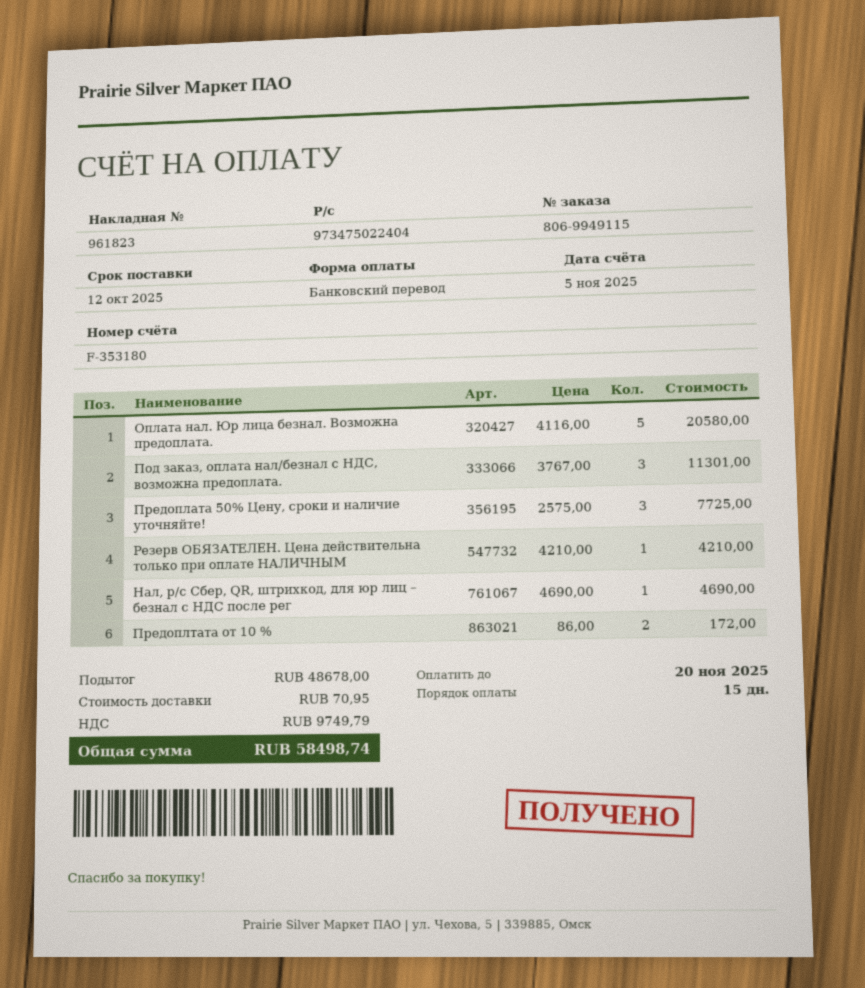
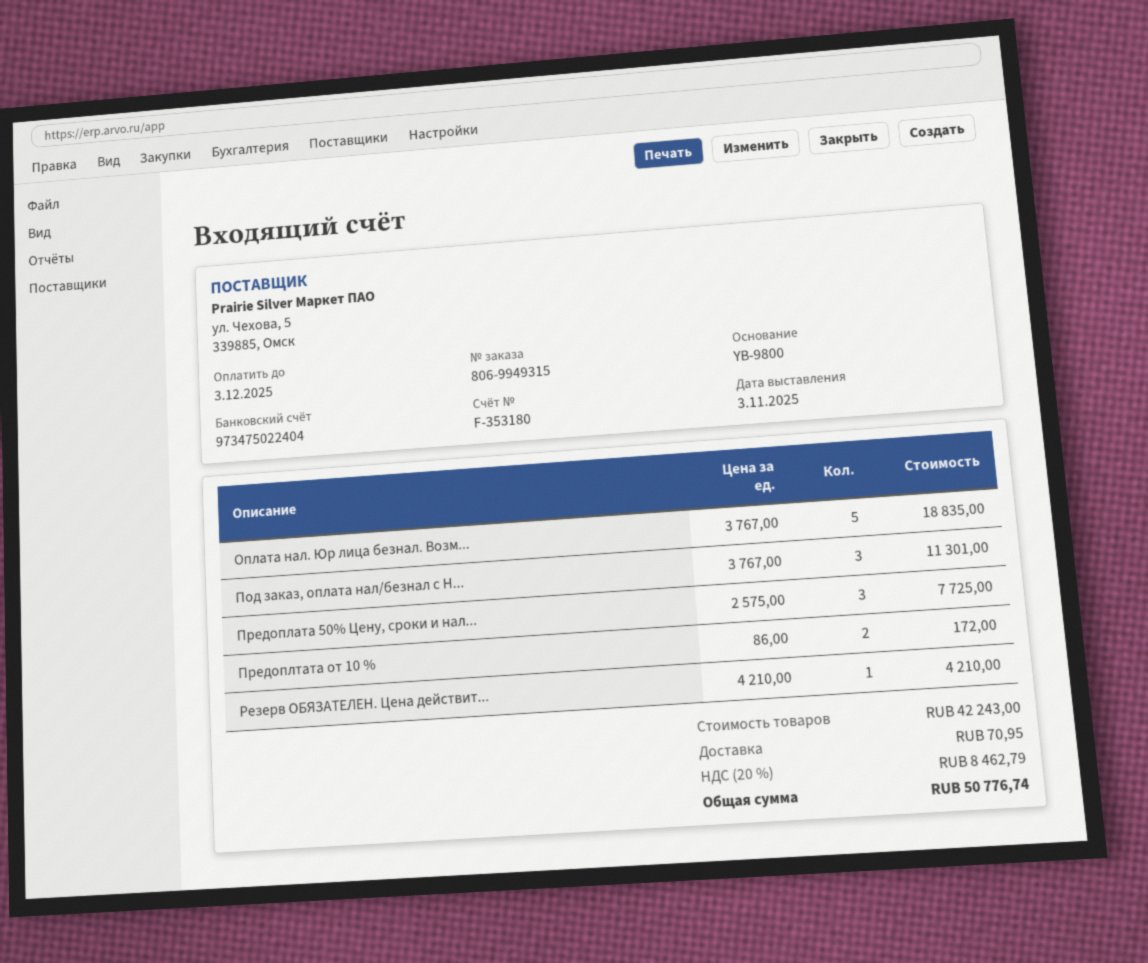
order number: 806-9949115 -> 806-9949315
invoice date: 2025-11-05 -> 2025-11-03
due date: 2025-11-20 -> 2025-12-03
Оплата нал. Юр лица безнал. Возможна предоплата.: 5 x 4116.00 = 20580.00 -> 5 x 3767.00 = 18835.00
Нал, р/с Сбер, QR, штрихкод, для юр лиц – безнал с НДС после рег: 1 x 4690.00 = 4690.00 -> none
subtotal: 48678.00 -> 42243.00
tax: 9749.79 -> 8462.79
total: 58498.74 -> 50776.74

